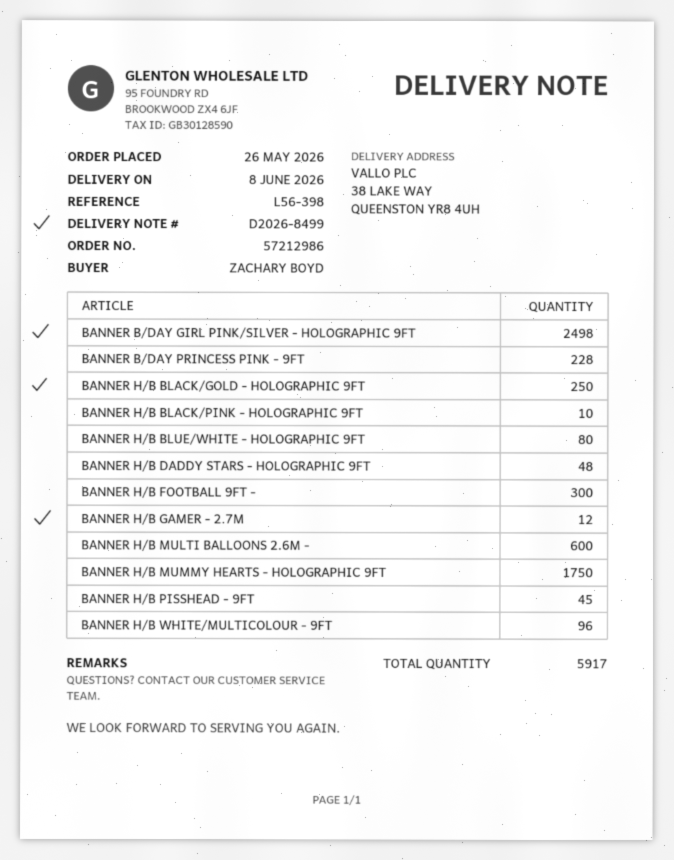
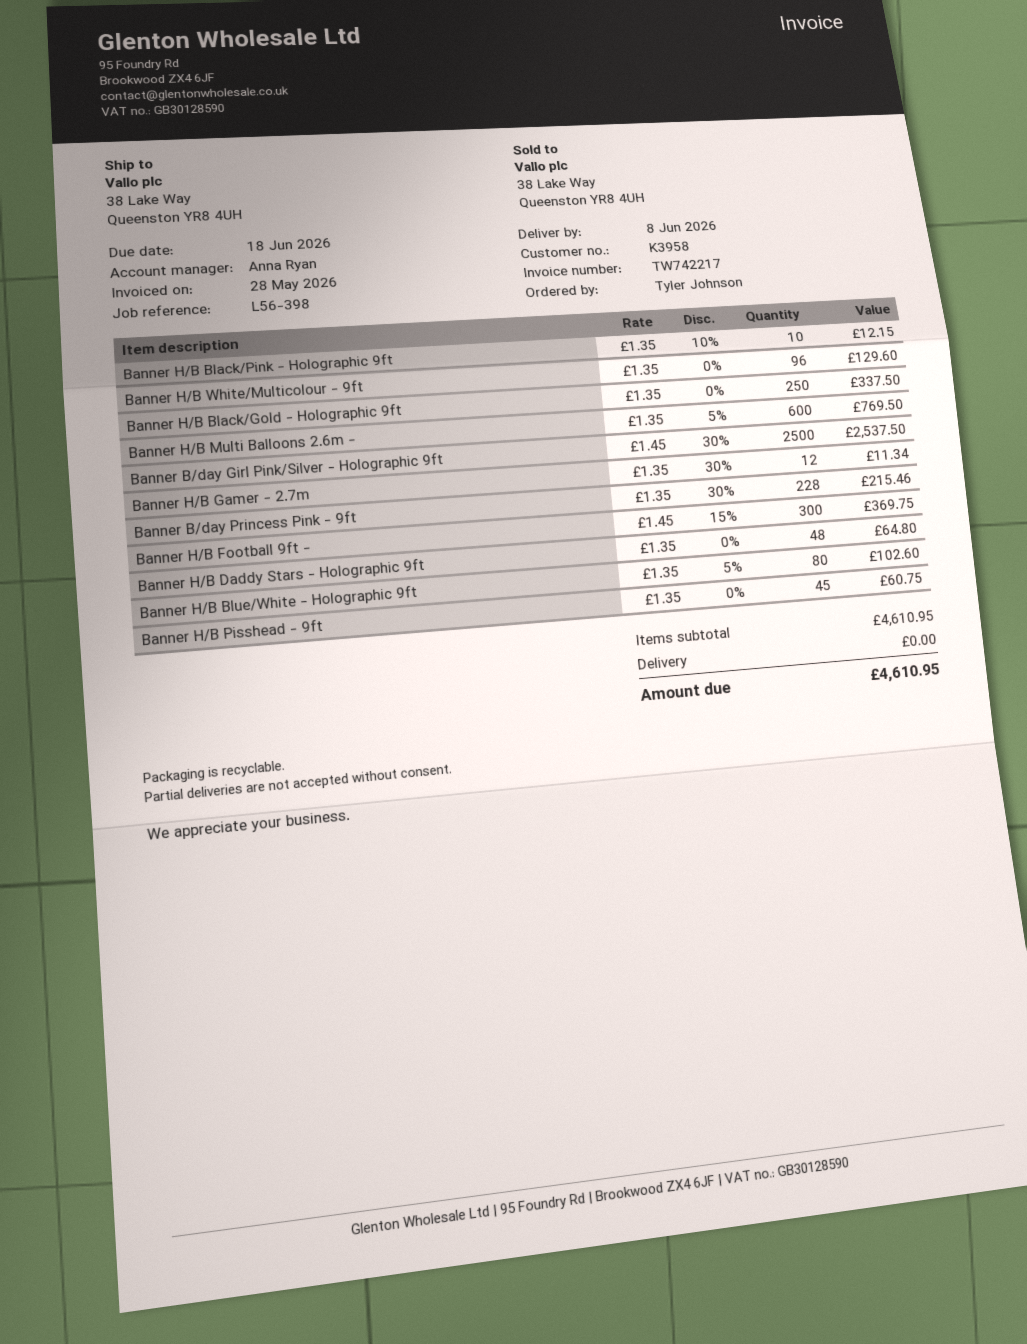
ordered by: ZACHARY BOYD -> Tyler Johnson
BANNER B/DAY GIRL PINK/SILVER - HOLOGRAPHIC 9FT: 2498 -> 2500
BANNER H/B MUMMY HEARTS - HOLOGRAPHIC 9FT: 1750 -> none

